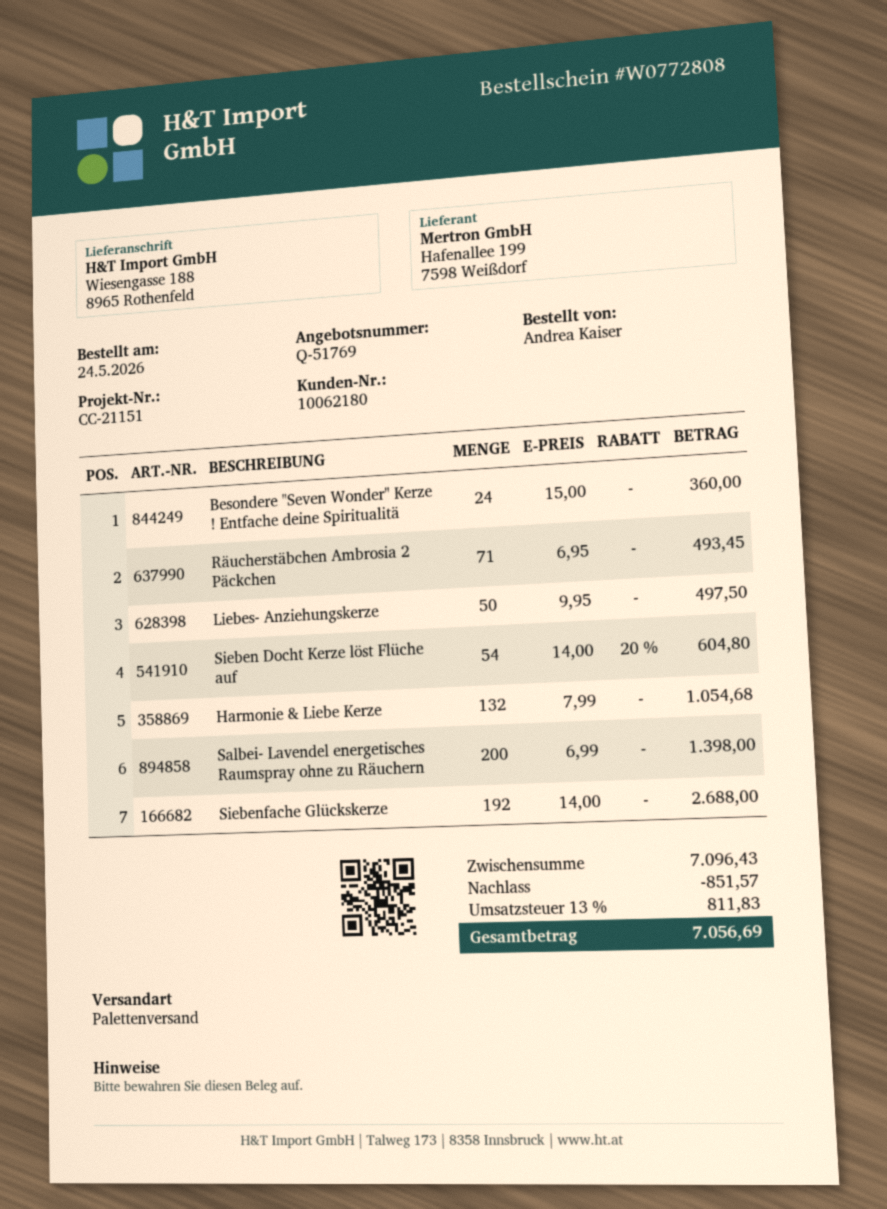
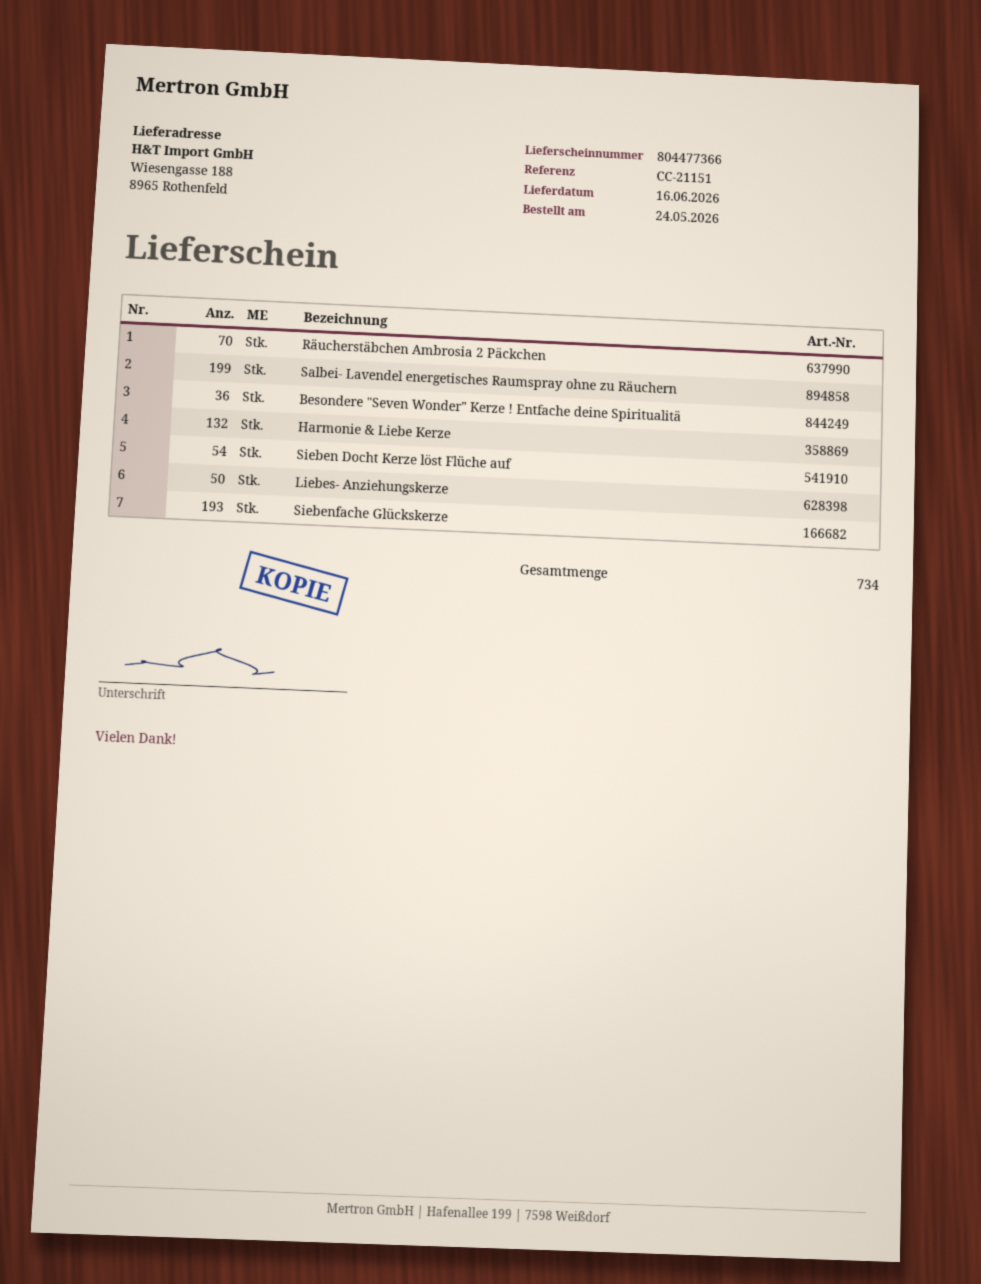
Besondere "Seven Wonder" Kerze ! Entfache deine Spiritualitä: 24 -> 36
Räucherstäbchen Ambrosia 2 Päckchen: 71 -> 70
Salbei- Lavendel energetisches Raumspray ohne zu Räuchern: 200 -> 199
Siebenfache Glückskerze: 192 -> 193

